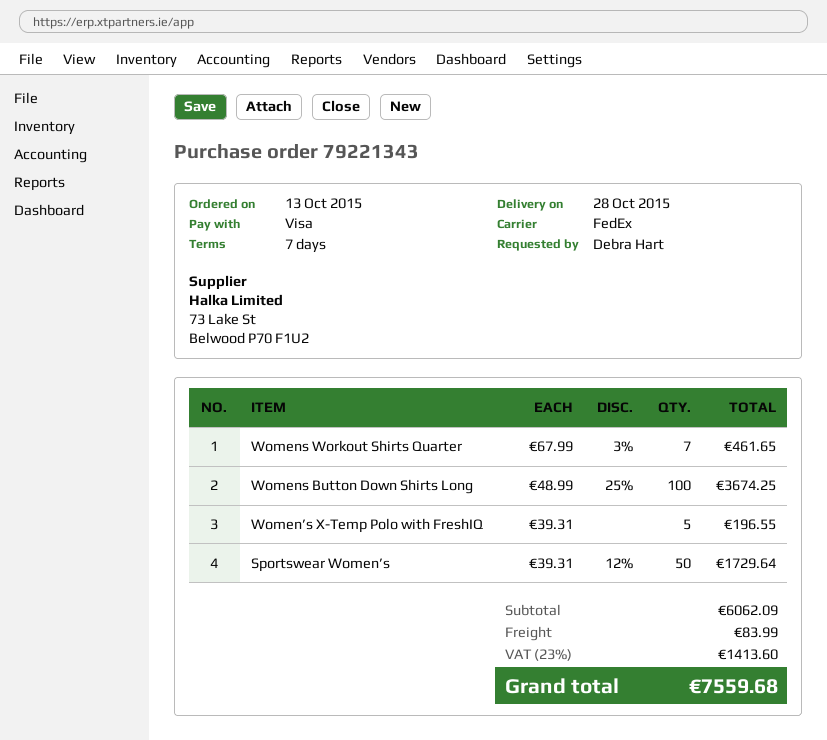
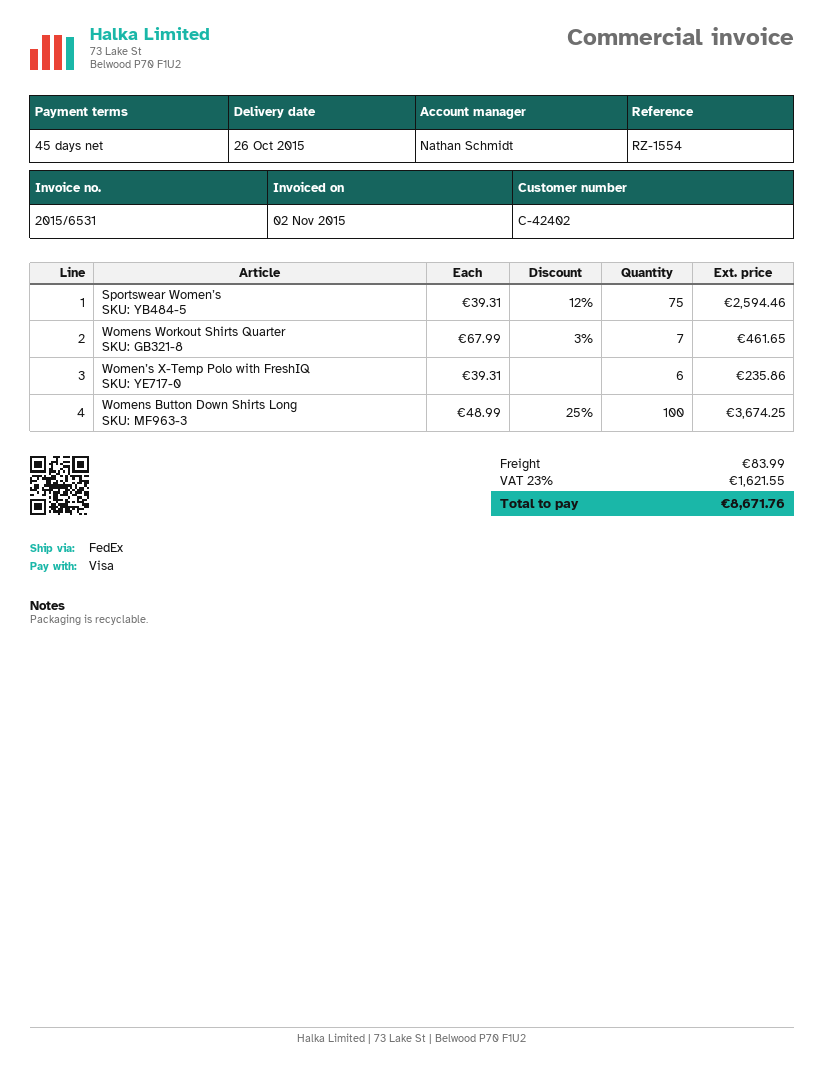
delivery date: 2015-10-28 -> 2015-10-26
payment terms: 7 days -> 45 days
Women’s X-Temp Polo with FreshIQ: 5 x 39.31 = 196.55 -> 6 x 39.31 = 235.86
Sportswear Women’s: 50 x 39.31 - 12% = 1729.64 -> 75 x 39.31 - 12% = 2594.46
tax: 23% = 1413.60 -> 23% = 1621.55
total: 7559.68 -> 8671.76

